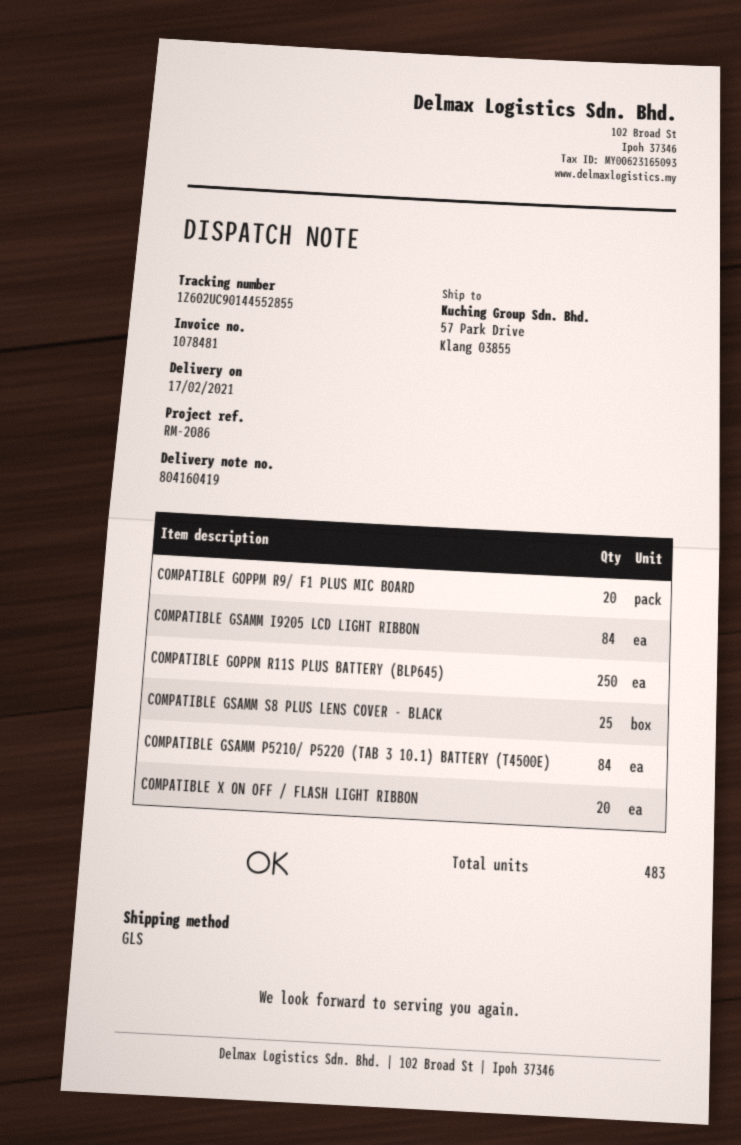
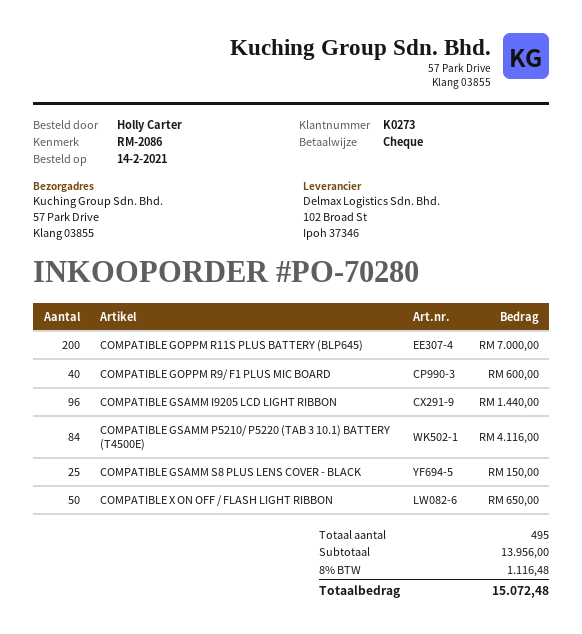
COMPATIBLE GOPPM R9/ F1 PLUS MIC BOARD: 20 -> 40
COMPATIBLE GSAMM I9205 LCD LIGHT RIBBON: 84 -> 96
COMPATIBLE GOPPM R11S PLUS BATTERY (BLP645): 250 -> 200
COMPATIBLE X ON OFF / FLASH LIGHT RIBBON: 20 -> 50
total quantity: 483 -> 495

